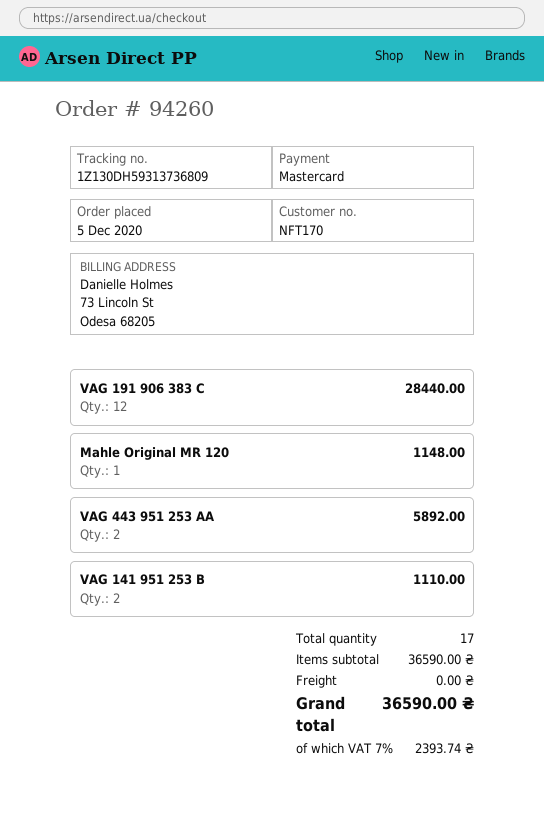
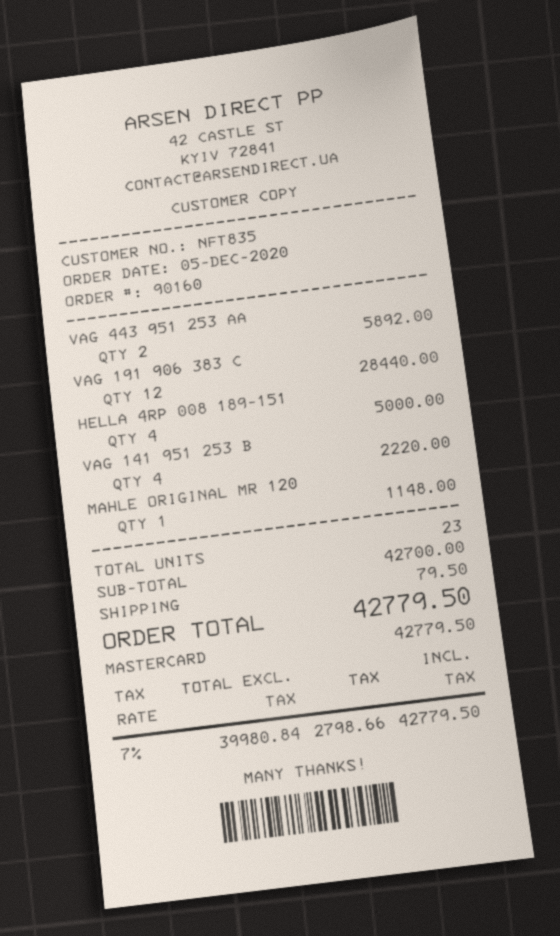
order number: 94260 -> 90160
customer number: NFT170 -> NFT835
VAG 141 951 253 B: 2 for 1110.00 -> 4 for 2220.00
HELLA 4RP 008 189-151: none -> 4 for 5000.00
total quantity: 17 -> 23
subtotal: 36590.00 -> 42700.00
shipping: 0.00 -> 79.50
tax: 7% = 2393.74 -> 7% = 2798.66
total: 36590.00 -> 42779.50

